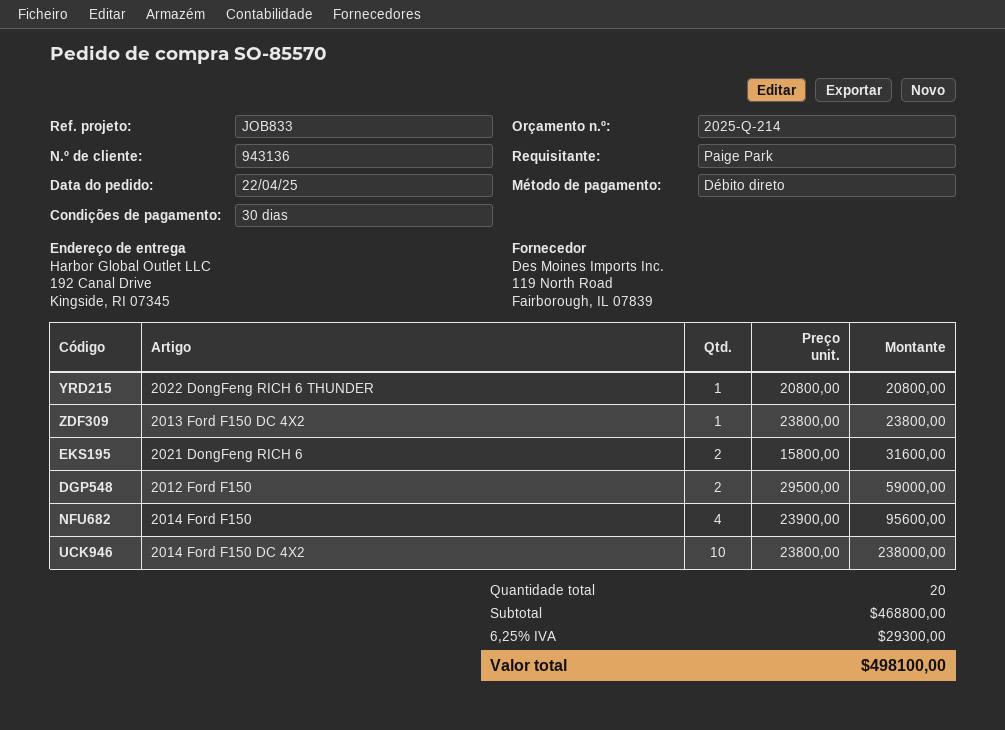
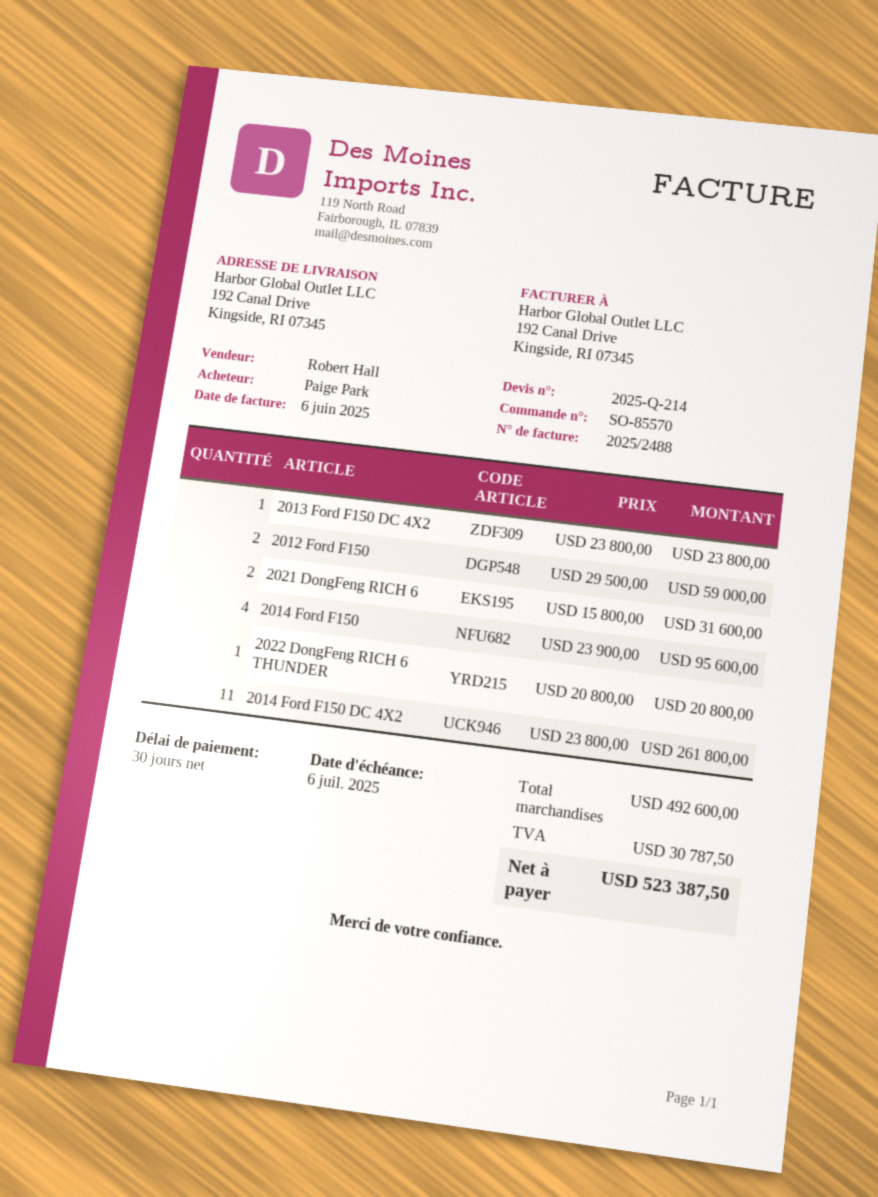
2014 Ford F150 DC 4X2: 10 x 23800.00 = 238000.00 -> 11 x 23800.00 = 261800.00
subtotal: 468800.00 -> 492600.00
tax: 29300.00 -> 30787.50
total: 498100.00 -> 523387.50

